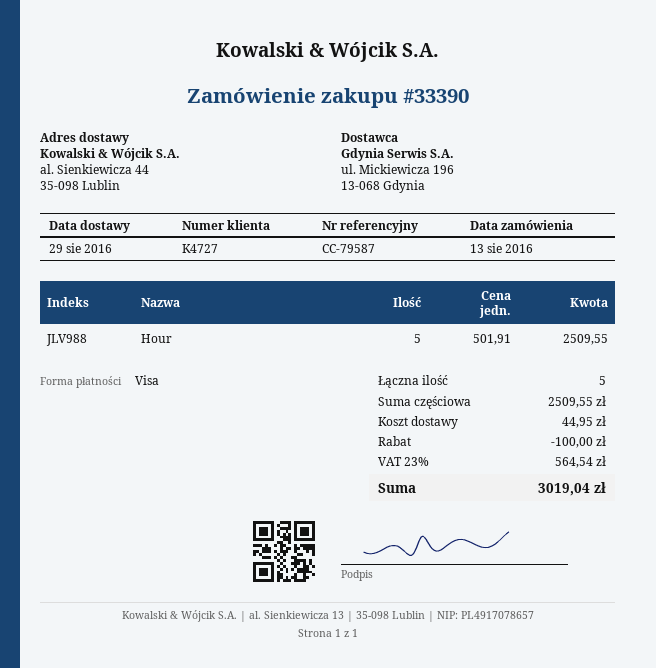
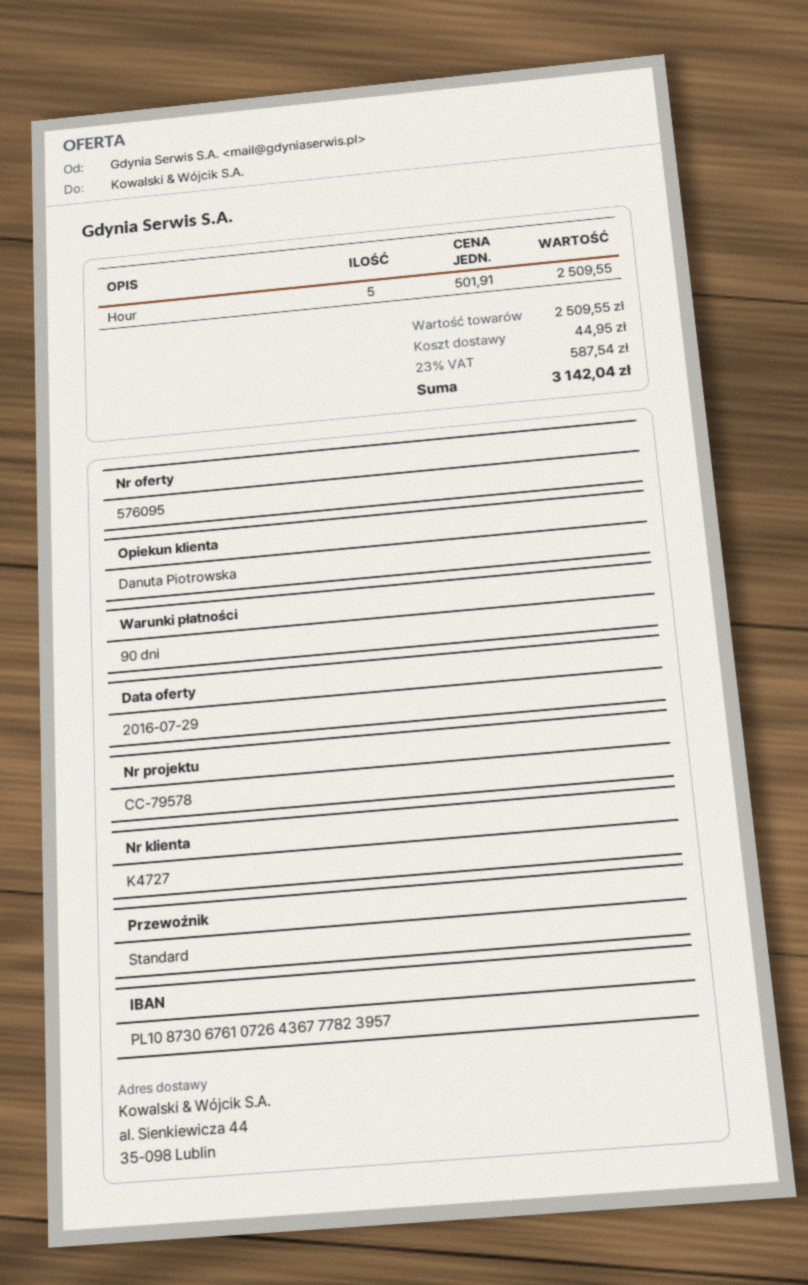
reference: CC-79587 -> CC-79578
discount: 100.00 -> none
tax: 23% = 564.54 -> 23% = 587.54
total: 3019.04 -> 3142.04

